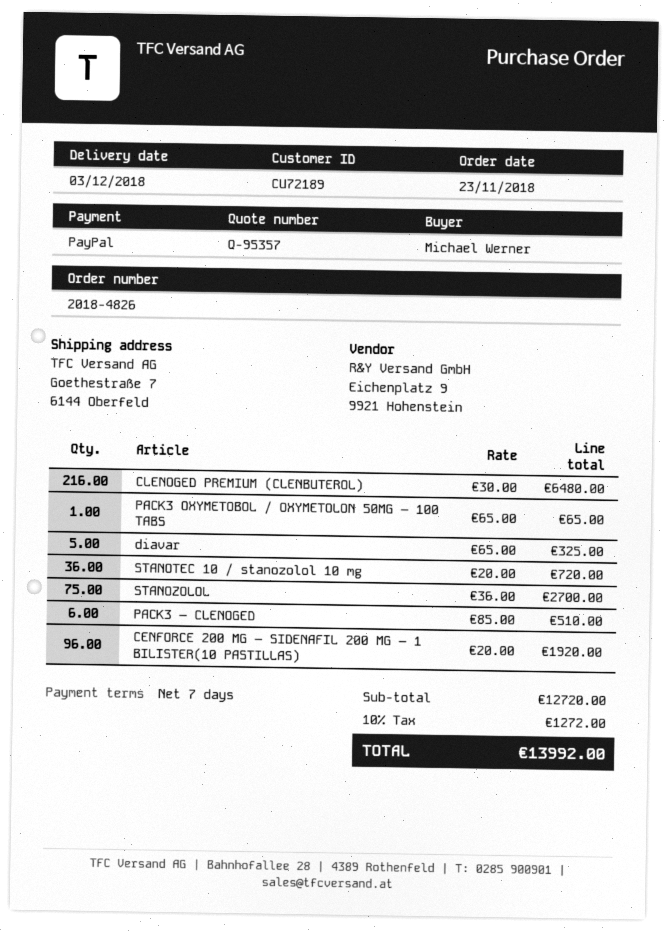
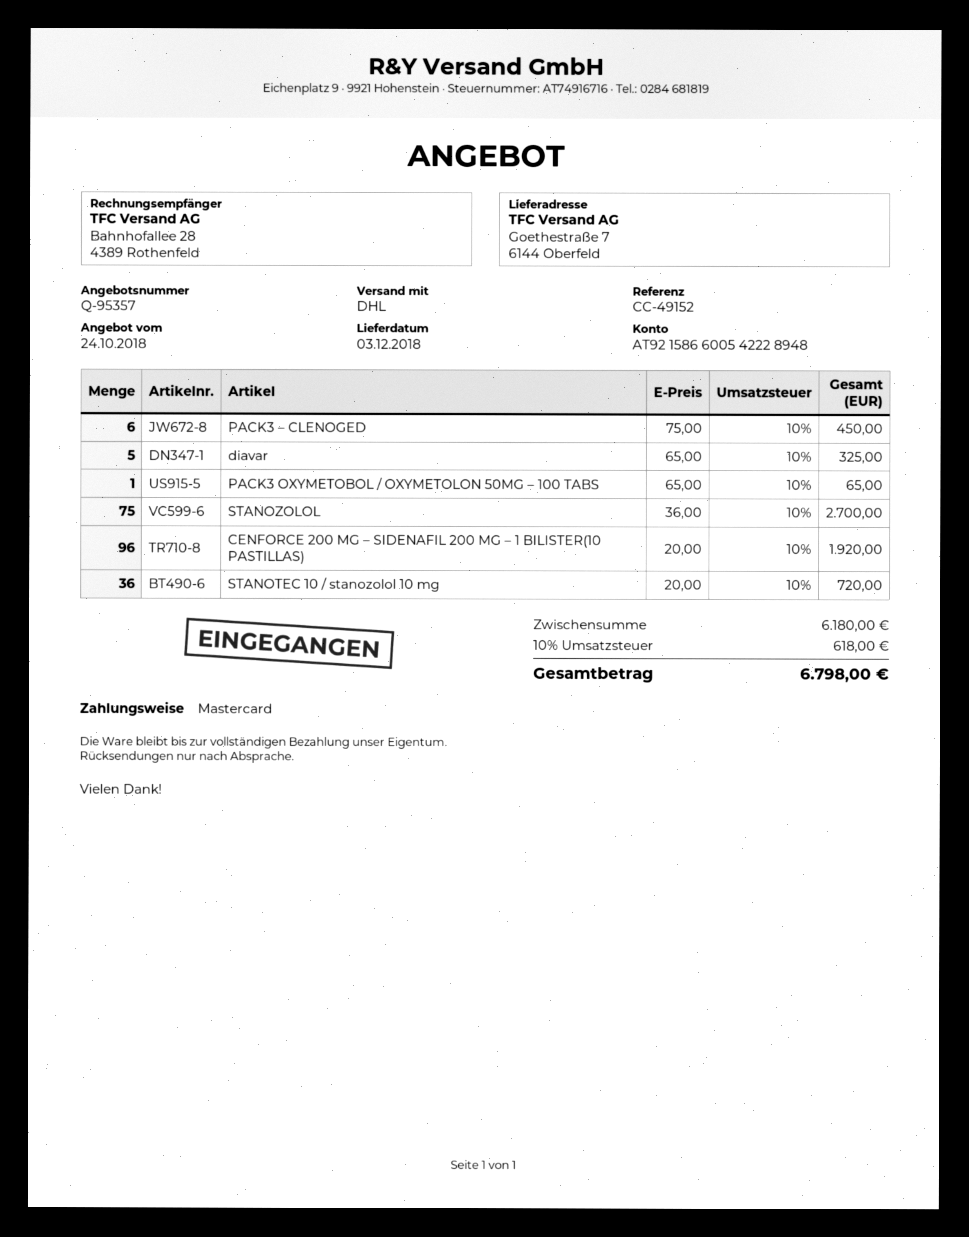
payment method: PayPal -> Mastercard
CLENOGED PREMIUM (CLENBUTEROL): 216 x 30.00 = 6480.00 -> none
PACK3 – CLENOGED: 6 x 85.00 = 510.00 -> 6 x 75.00 = 450.00
subtotal: 12720.00 -> 6180.00
tax: 10% = 1272.00 -> 10% = 618.00
total: 13992.00 -> 6798.00

